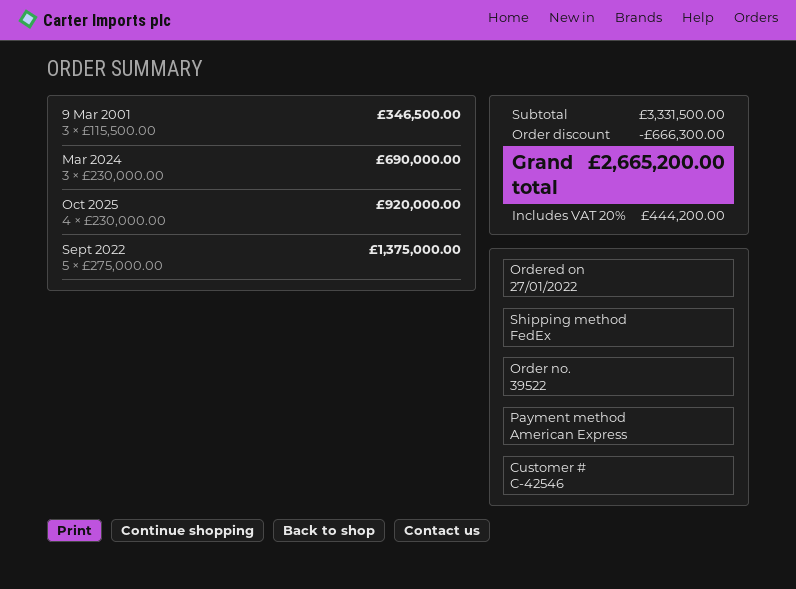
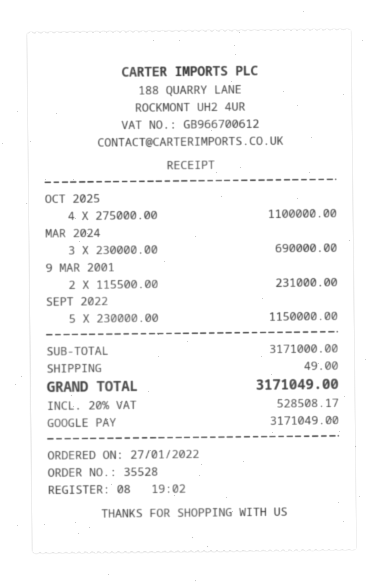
order number: 39522 -> 35528
payment method: American Express -> Google Pay
9 Mar 2001: 3 x 115500.00 = 346500.00 -> 2 x 115500.00 = 231000.00
Oct 2025: 4 x 230000.00 = 920000.00 -> 4 x 275000.00 = 1100000.00
Sept 2022: 5 x 275000.00 = 1375000.00 -> 5 x 230000.00 = 1150000.00
subtotal: 3331500.00 -> 3171000.00
discount: 666300.00 -> none
shipping: none -> 49.00
tax: 20% = 444200.00 -> 20% = 528508.17
total: 2665200.00 -> 3171049.00

